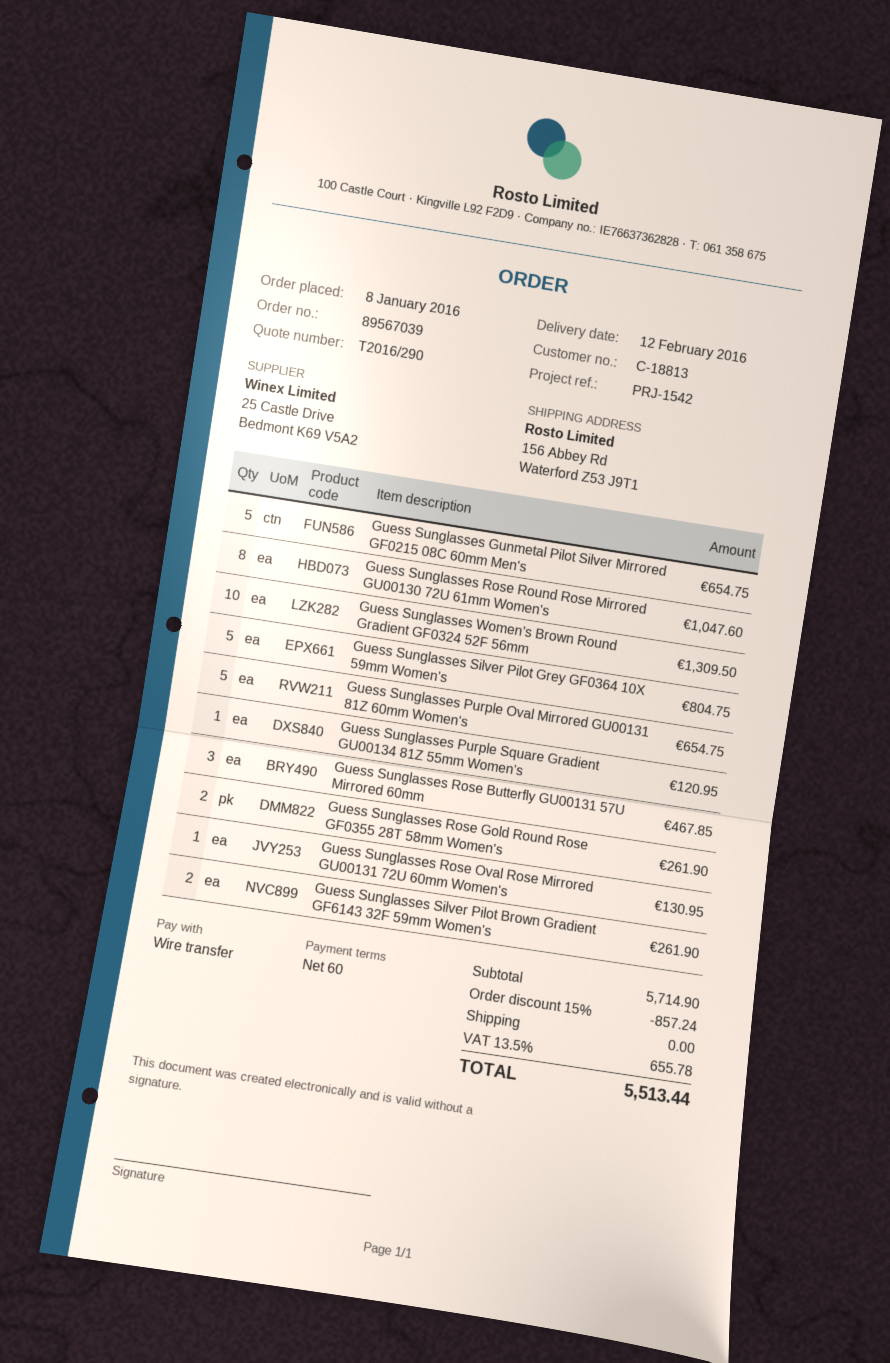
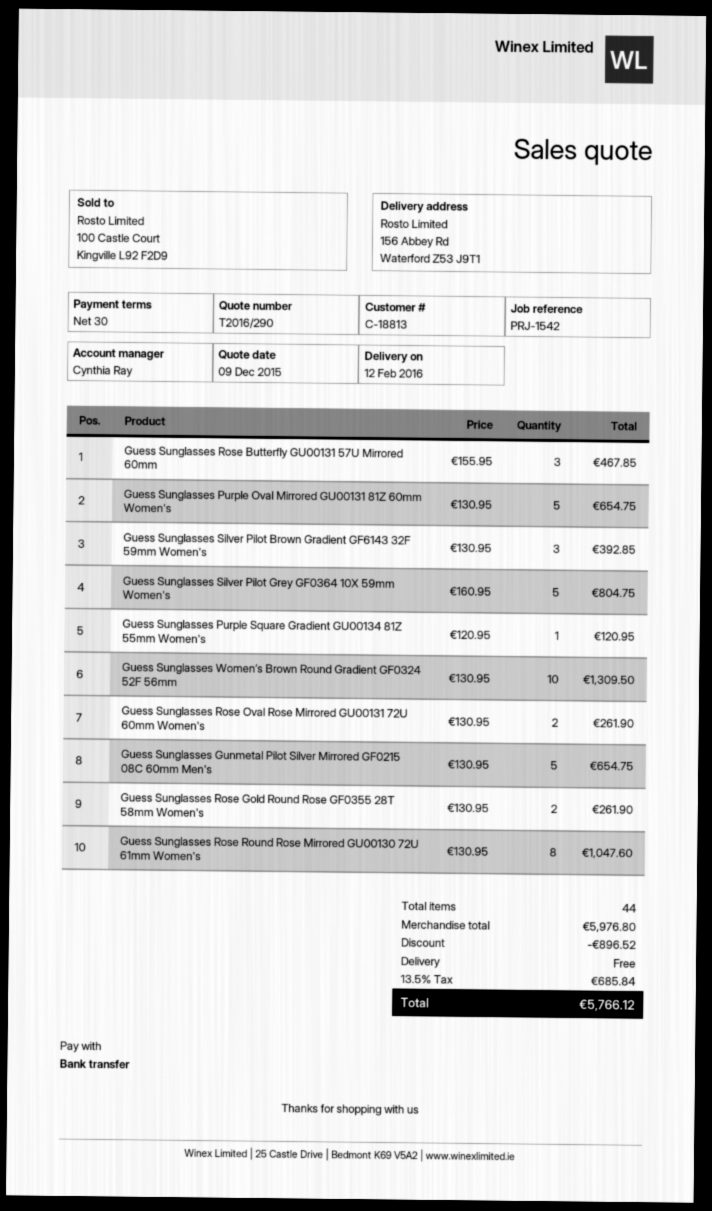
payment terms: 60 days -> 30 days
Guess Sunglasses Rose Oval Rose Mirrored GU00131 72U 60mm Women's: 1 for 130.95 -> 2 for 261.90
Guess Sunglasses Silver Pilot Brown Gradient GF6143 32F 59mm Women's: 2 for 261.90 -> 3 for 392.85
subtotal: 5714.90 -> 5976.80
discount: 857.24 -> 896.52
tax: 13.5% = 655.78 -> 13.5% = 685.84
total: 5513.44 -> 5766.12

